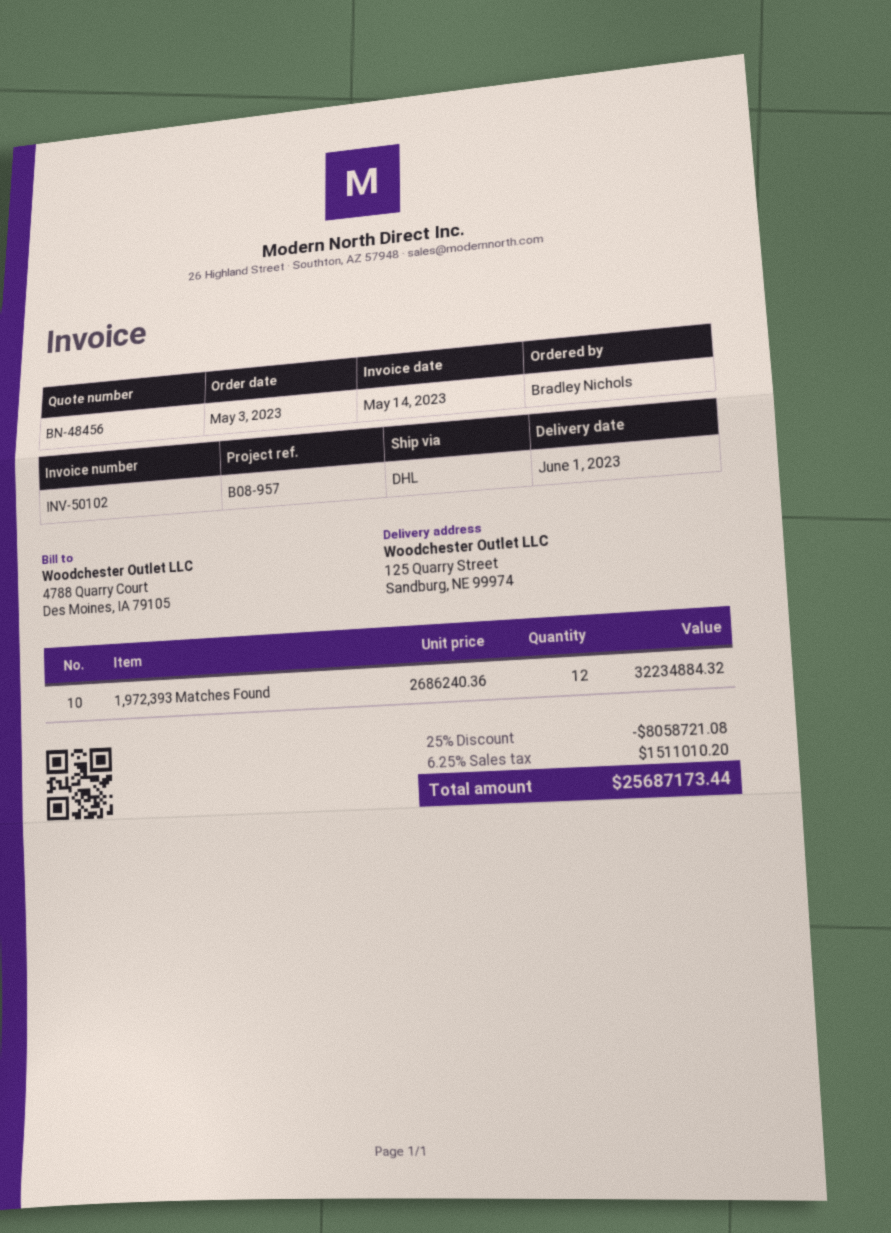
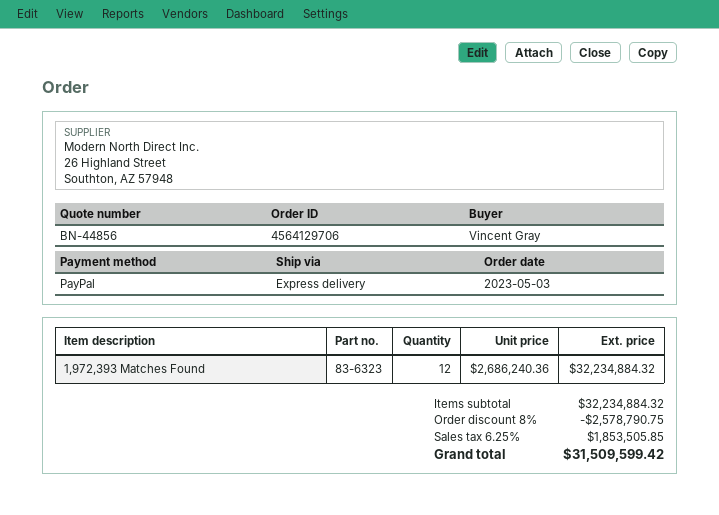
quote number: BN-48456 -> BN-44856
ordered by: Bradley Nichols -> Vincent Gray
shipping method: DHL -> express
discount: 25% = 8058721.08 -> 8% = 2578790.75
tax: 6.25% = 1511010.20 -> 6.25% = 1853505.85
total: 25687173.44 -> 31509599.42

